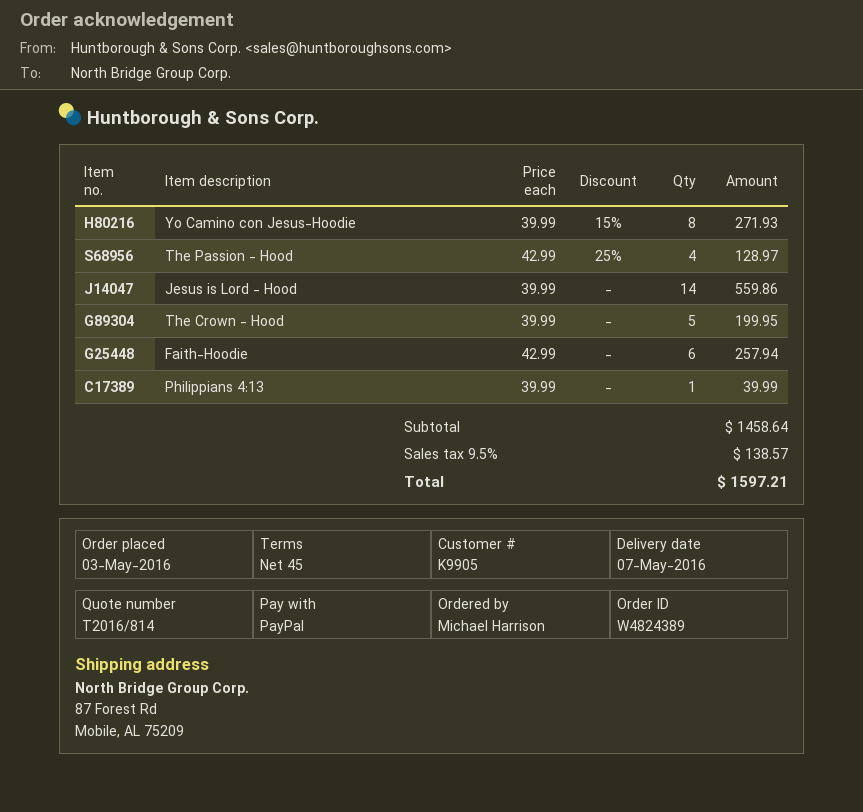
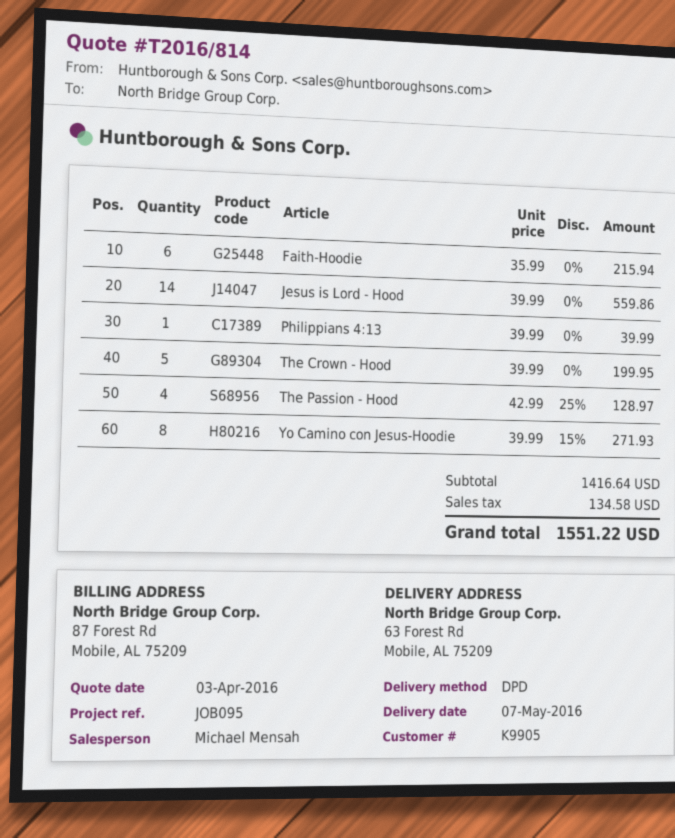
ship to: 87 Forest Rd, Mobile, AL 75209 -> 63 Forest Rd, Mobile, AL 75209
Faith-Hoodie: 6 x 42.99 = 257.94 -> 6 x 35.99 = 215.94
subtotal: 1458.64 -> 1416.64
tax: 138.57 -> 134.58
total: 1597.21 -> 1551.22

